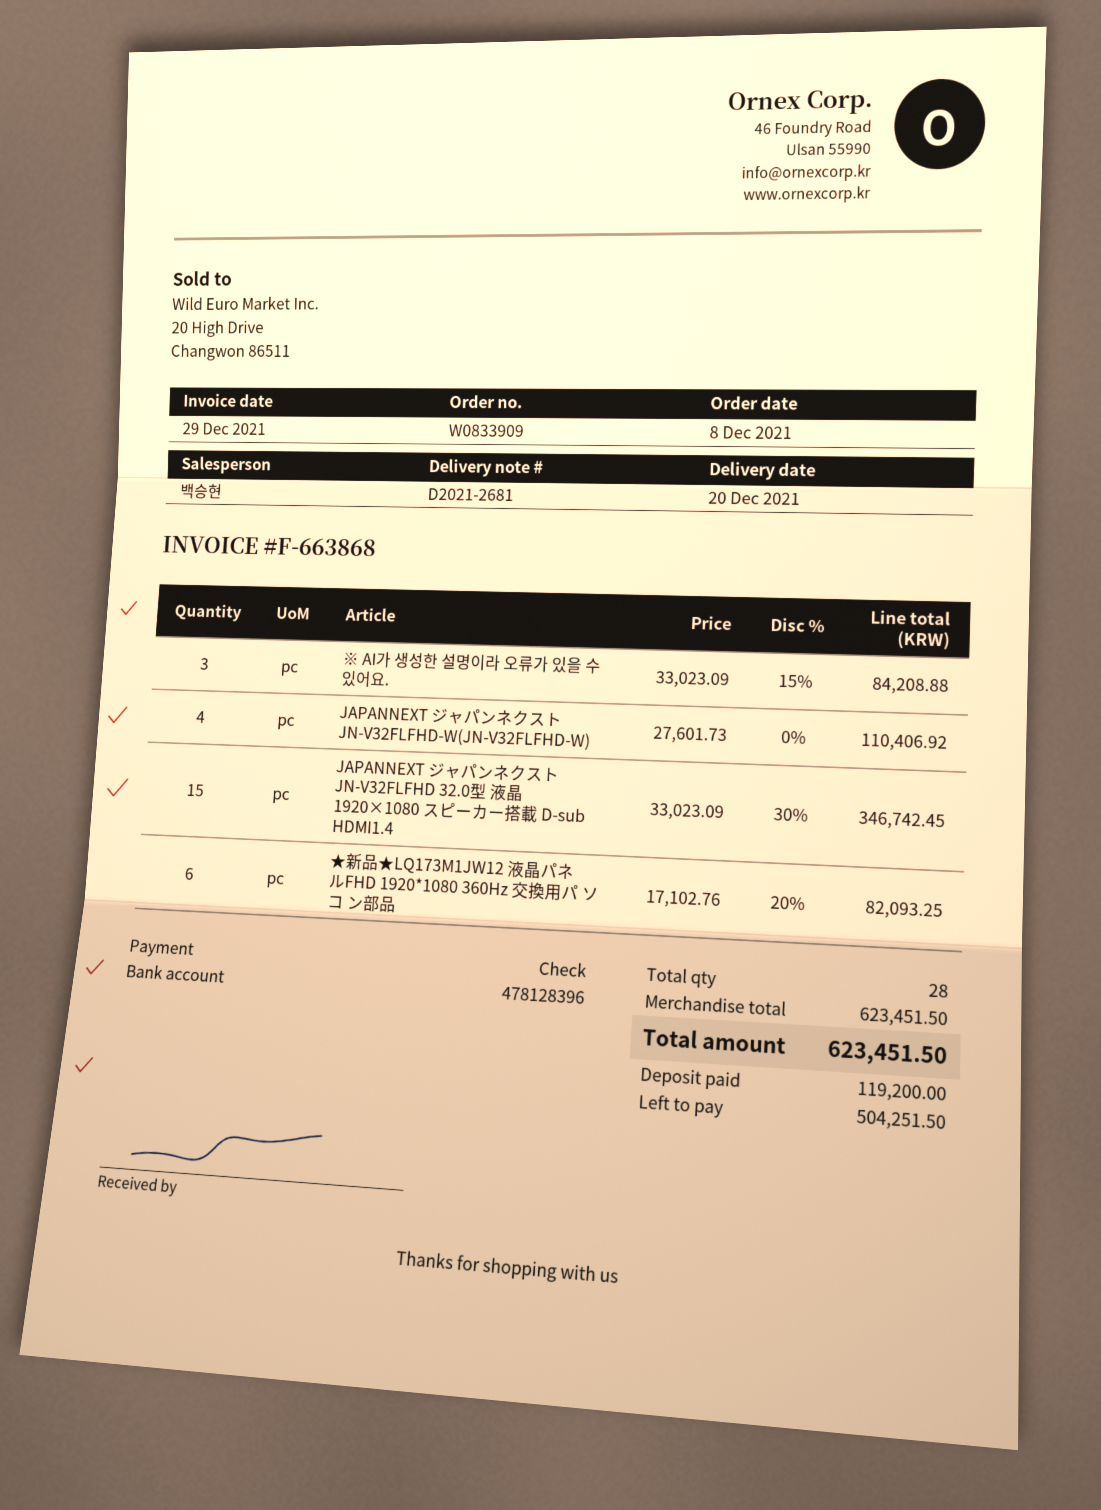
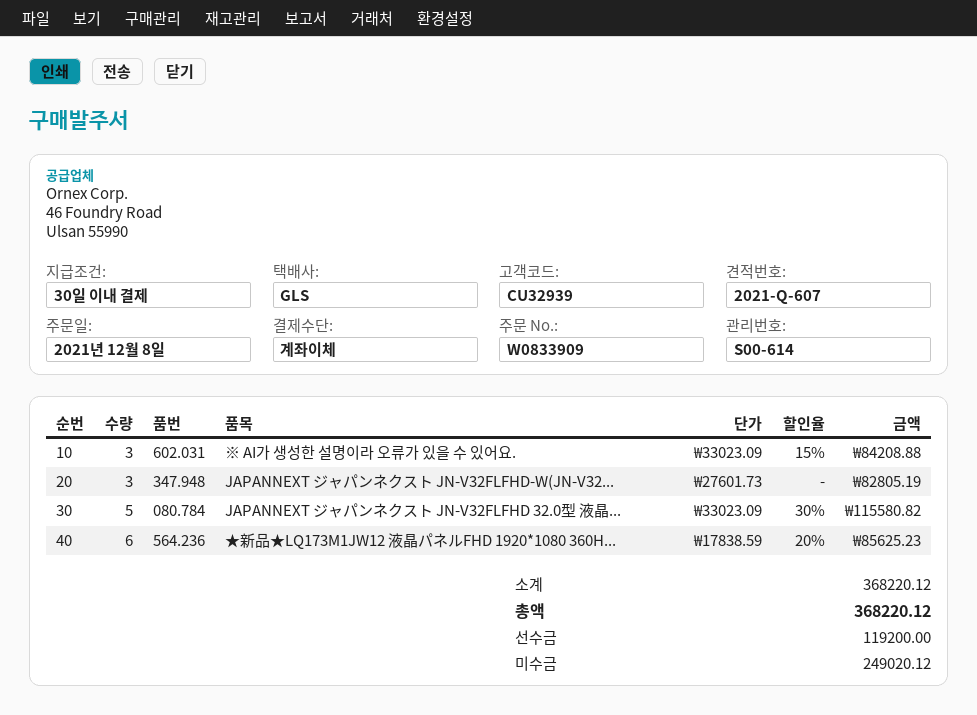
payment method: cheque -> bank transfer
JAPANNEXT ジャパンネクスト JN-V32FLFHD-W(JN-V32FLFHD-W): 4 x 27601.73 = 110406.92 -> 3 x 27601.73 = 82805.19
JAPANNEXT ジャパンネクスト JN-V32FLFHD 32.0型 液晶 1920×1080 スピーカー搭載 D-sub HDMI1.4: 15 x 33023.09 - 30% = 346742.45 -> 5 x 33023.09 - 30% = 115580.82
★新品★LQ173M1JW12 液晶パネルFHD 1920*1080 360Hz 交換用パ ソコ ン部品: 6 x 17102.76 - 20% = 82093.25 -> 6 x 17838.59 - 20% = 85625.23
subtotal: 623451.50 -> 368220.12
total: 623451.50 -> 368220.12
balance: 504251.50 -> 249020.12

